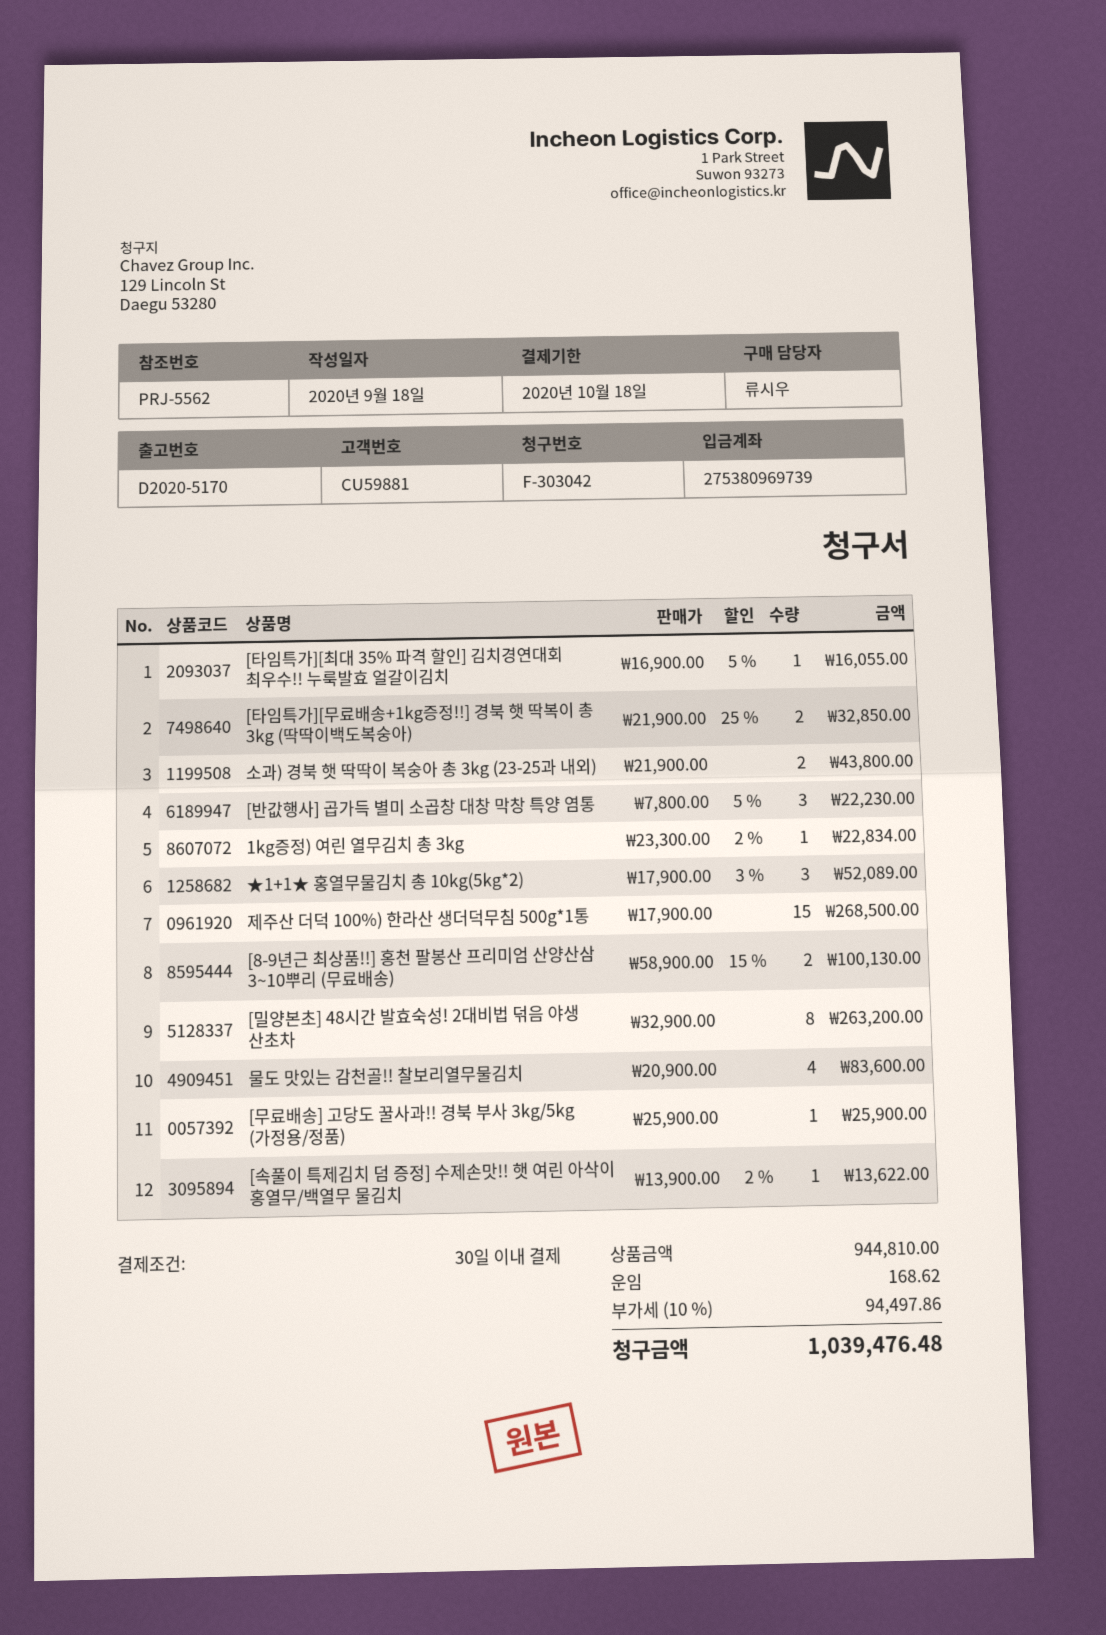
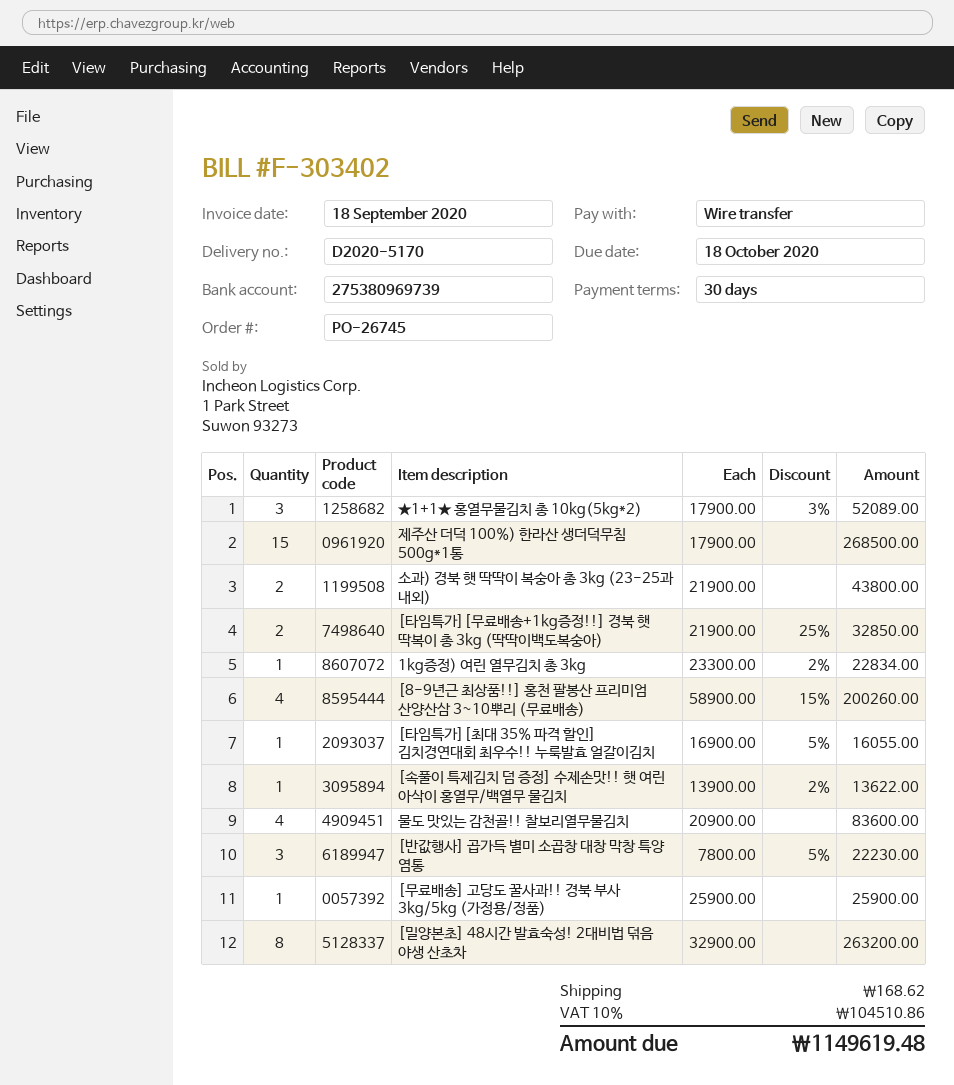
invoice number: F-303042 -> F-303402
[8-9년근 최상품!!] 홍천 팔봉산 프리미엄 산양산삼 3~10뿌리 (무료배송): 2 x 58900.00 - 15% = 100130.00 -> 4 x 58900.00 - 15% = 200260.00
tax: 10% = 94497.86 -> 10% = 104510.86
total: 1039476.48 -> 1149619.48

